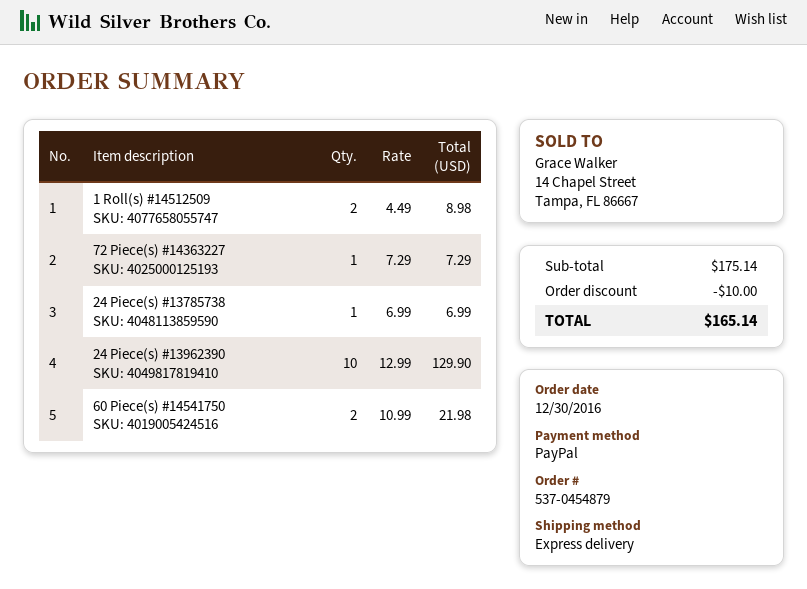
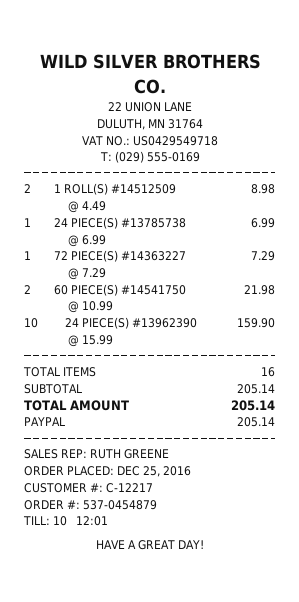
order date: 2016-12-30 -> 2016-12-25
24 Piece(s) #13962390: 10 x 12.99 = 129.90 -> 10 x 15.99 = 159.90
subtotal: 175.14 -> 205.14
discount: 10.00 -> none
total: 165.14 -> 205.14

